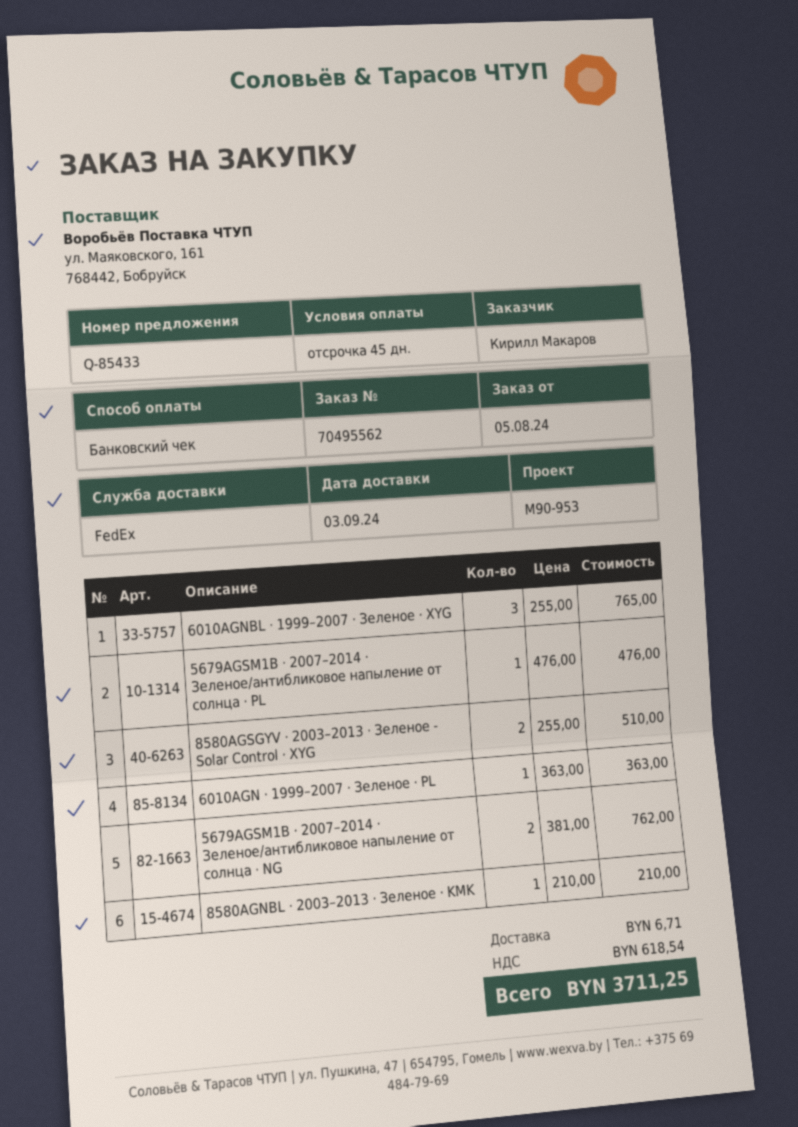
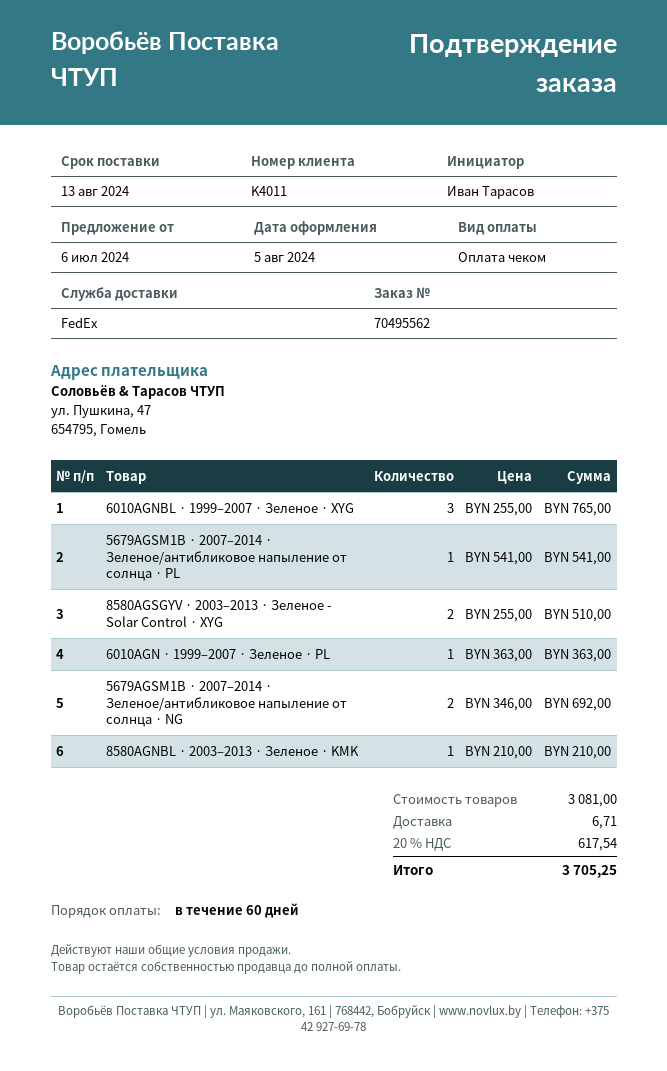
delivery date: 2024-09-03 -> 2024-08-13
payment terms: 45 days -> 60 days
ordered by: Кирилл Макаров -> Иван Тарасов
5679AGSM1B · 2007–2014 · Зеленое/антибликовое напыление от солнца · PL: 1 x 476.00 = 476.00 -> 1 x 541.00 = 541.00
5679AGSM1B · 2007–2014 · Зеленое/антибликовое напыление от солнца · NG: 2 x 381.00 = 762.00 -> 2 x 346.00 = 692.00
tax: 618.54 -> 617.54
total: 3711.25 -> 3705.25

